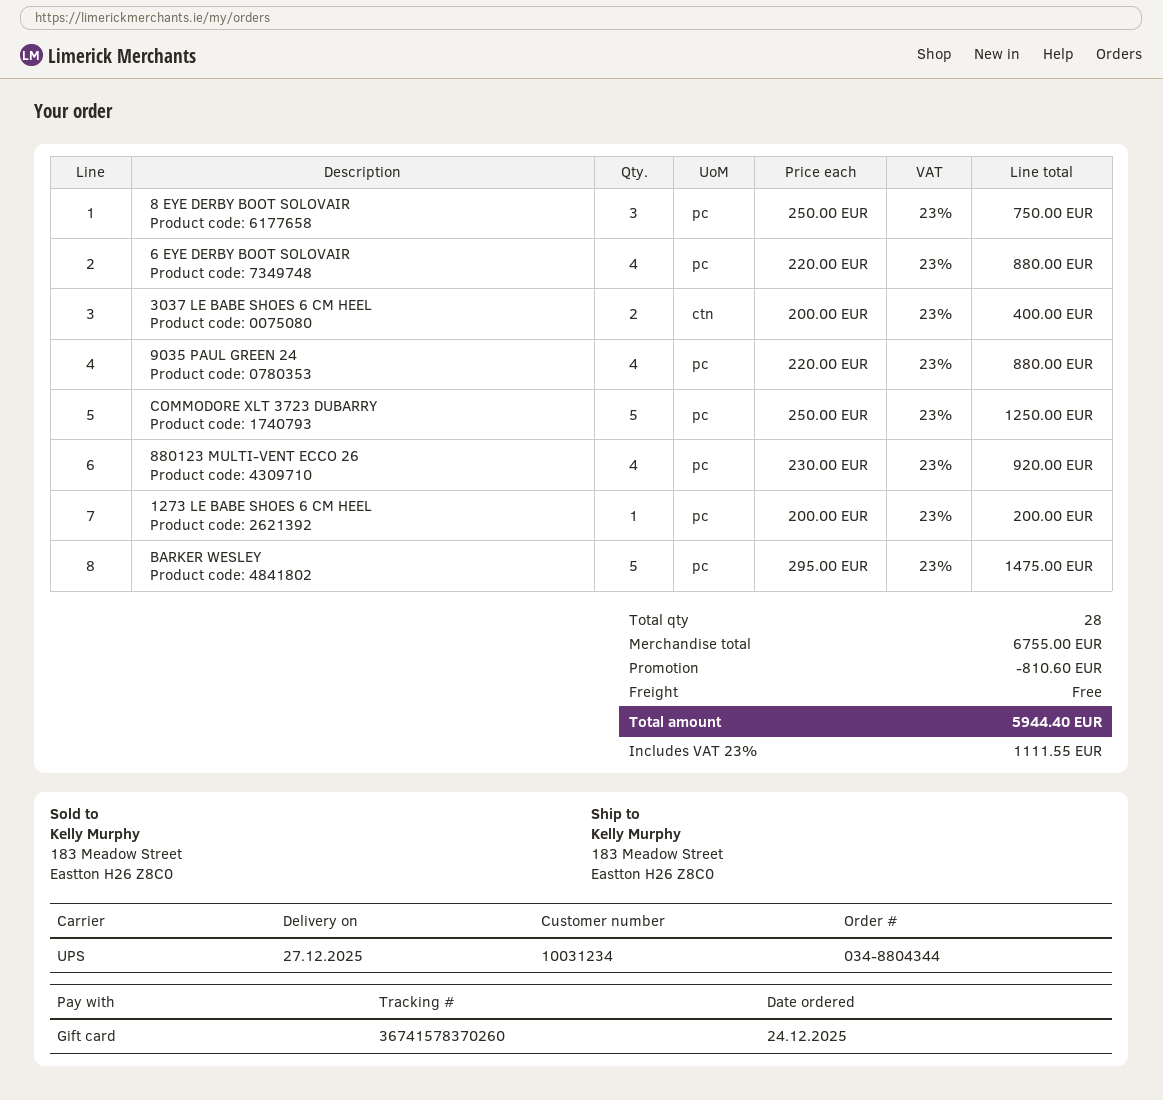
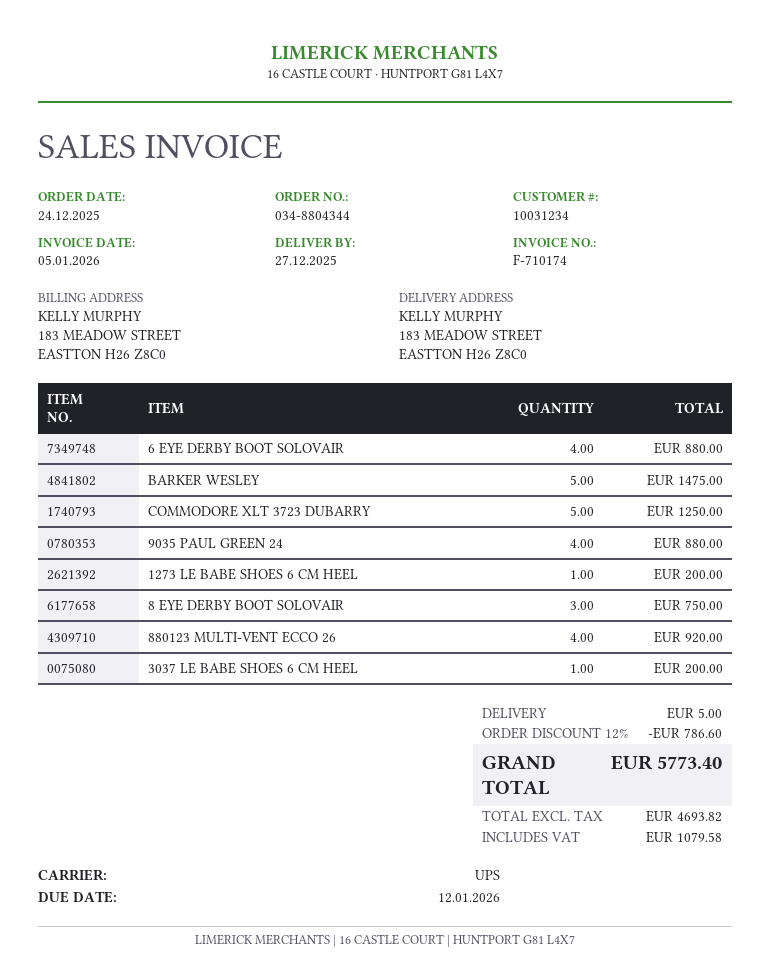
3037 LE BABE SHOES 6 CM HEEL: 2 for 400.00 -> 1 for 200.00
discount: 810.60 -> 786.60
shipping: 0.00 -> 5.00
tax: 1111.55 -> 1079.58
total: 5944.40 -> 5773.40

